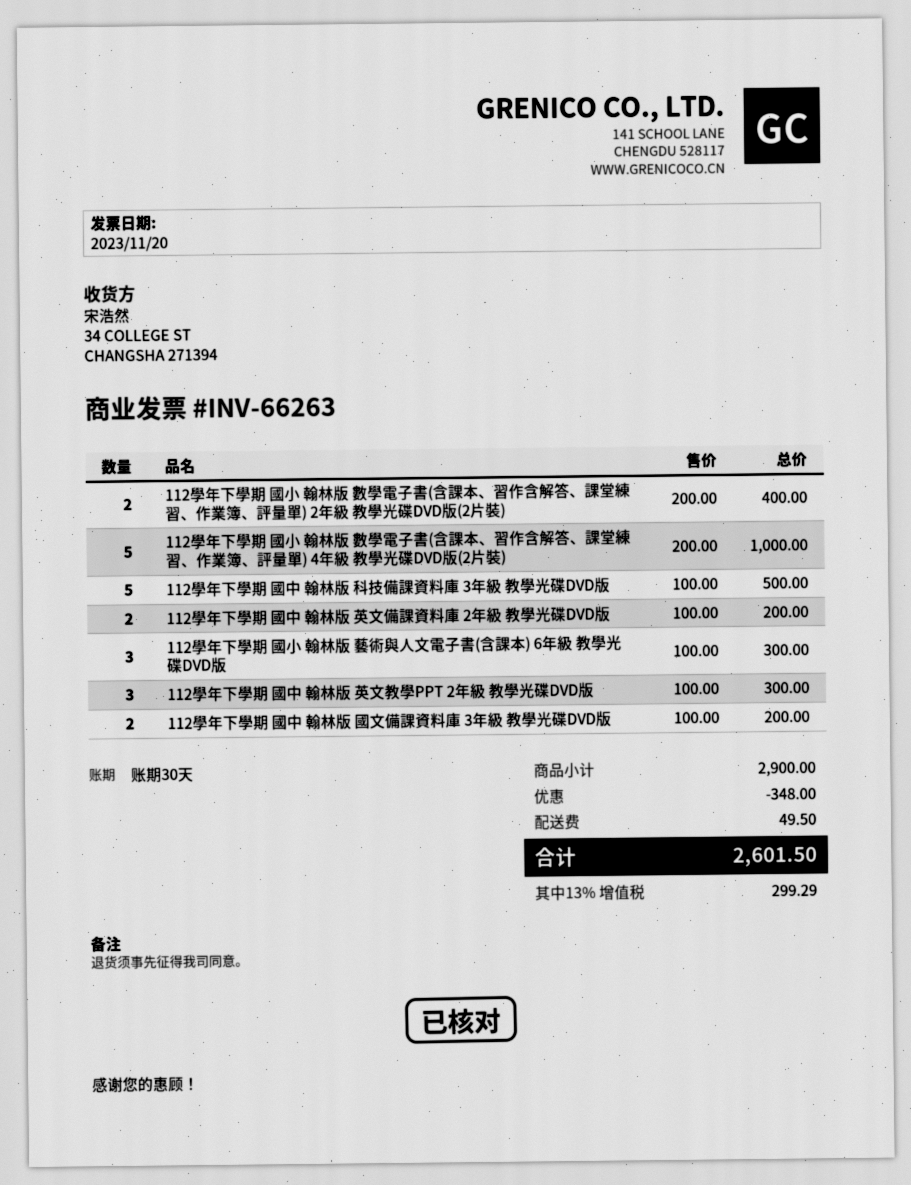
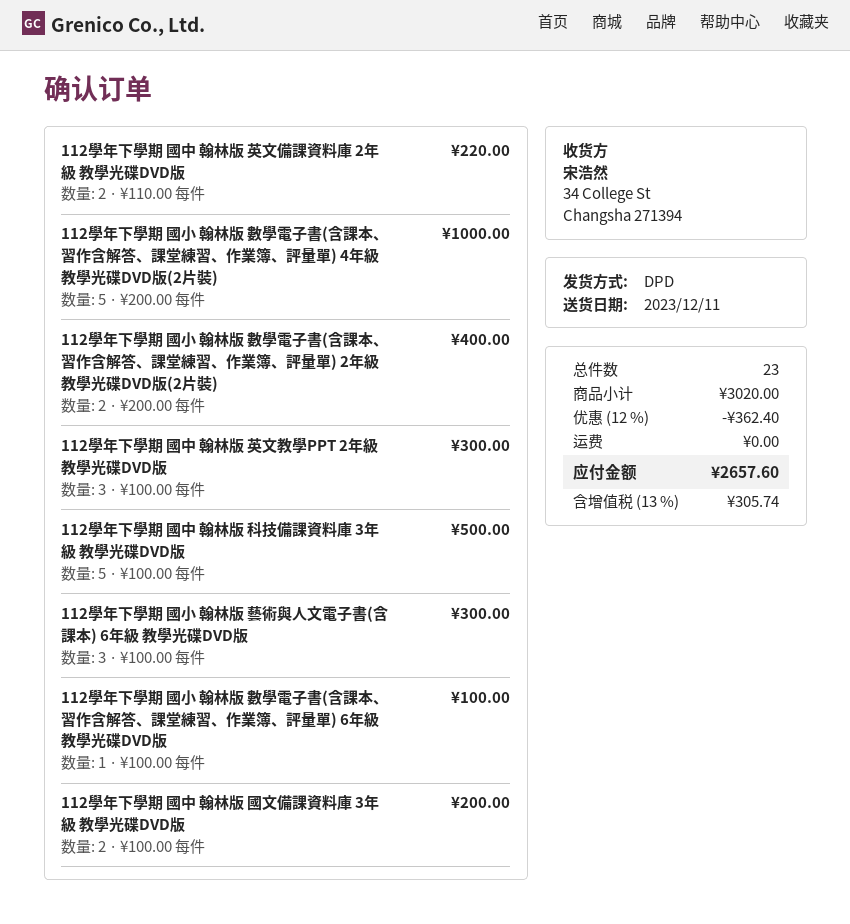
112學年下學期 國中 翰林版 英文備課資料庫 2年級 教學光碟DVD版: 2 x 100.00 = 200.00 -> 2 x 110.00 = 220.00
112學年下學期 國小 翰林版 數學電子書(含課本、習作含解答、課堂練習、作業簿、評量單) 6年級 教學光碟DVD版: none -> 1 x 100.00 = 100.00
subtotal: 2900.00 -> 3020.00
discount: 348.00 -> 362.40
shipping: 49.50 -> 0.00
tax: 13% = 299.29 -> 13% = 305.74
total: 2601.50 -> 2657.60

